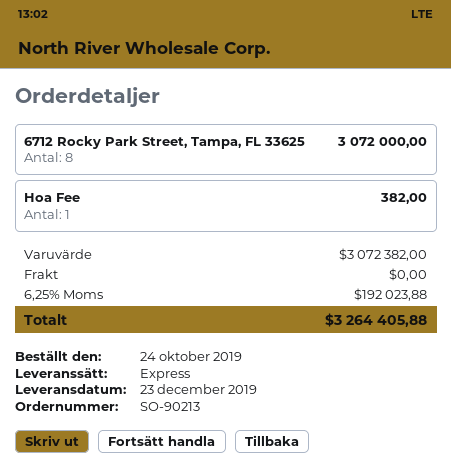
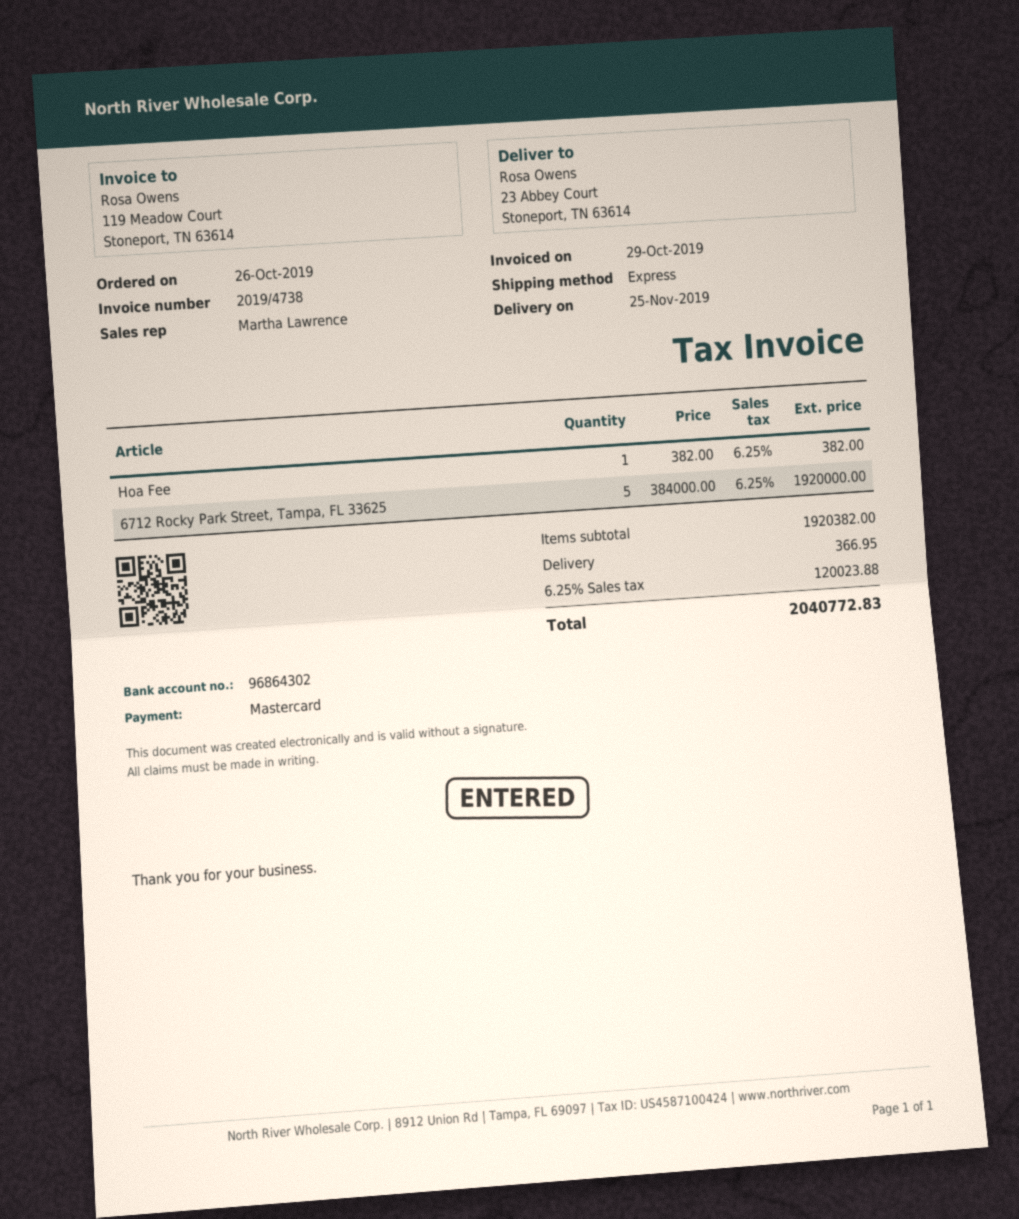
order date: 2019-10-24 -> 2019-10-26
delivery date: 2019-12-23 -> 2019-11-25
6712 Rocky Park Street, Tampa, FL 33625: 8 for 3072000.00 -> 5 for 1920000.00
subtotal: 3072382.00 -> 1920382.00
shipping: 0.00 -> 366.95
tax: 6.25% = 192023.88 -> 6.25% = 120023.88
total: 3264405.88 -> 2040772.83

